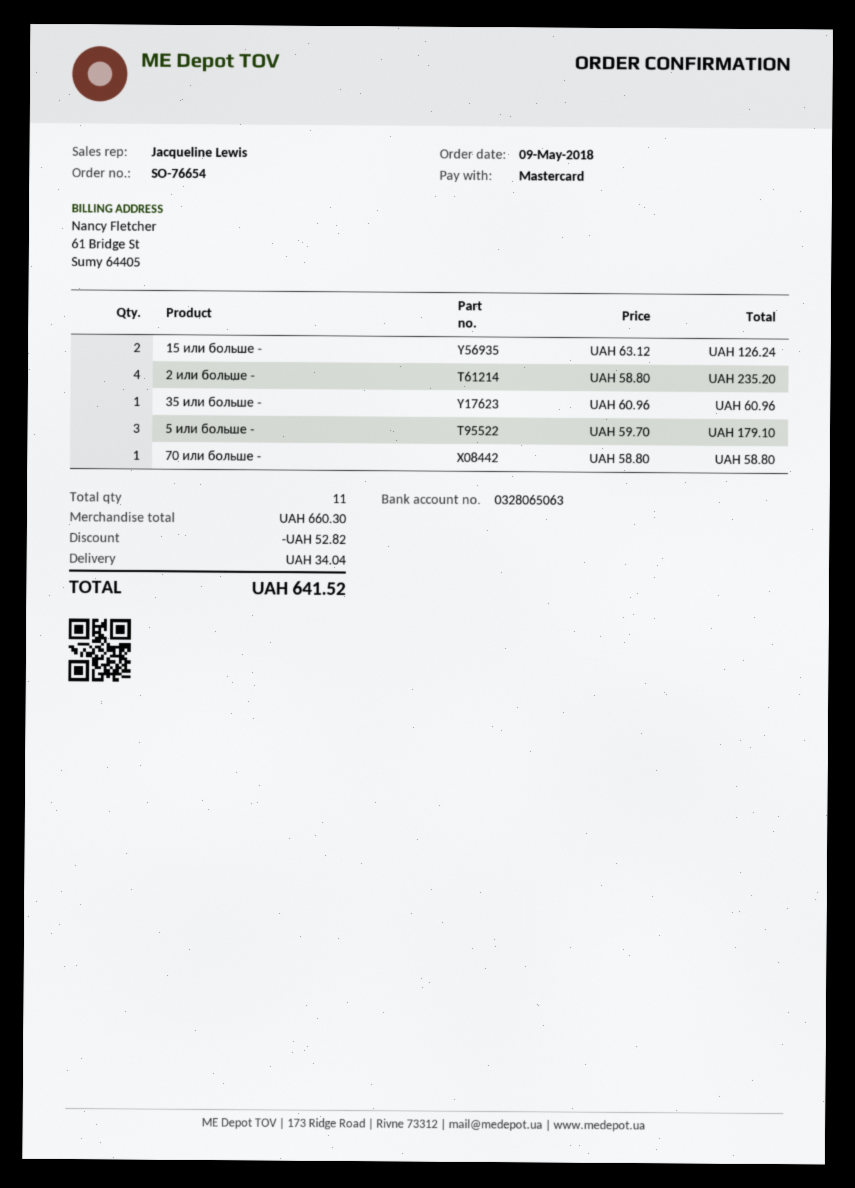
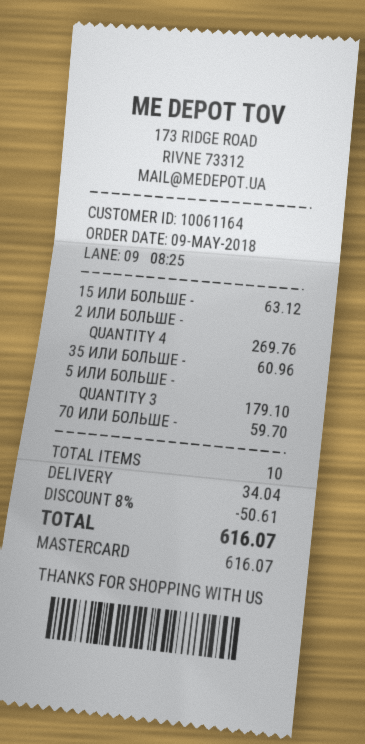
15 или больше -: 2 for 126.24 -> 1 for 63.12
2 или больше -: 4 for 235.20 -> 4 for 269.76
70 или больше -: 1 for 58.80 -> 1 for 59.70
total quantity: 11 -> 10
discount: 52.82 -> 50.61
total: 641.52 -> 616.07

